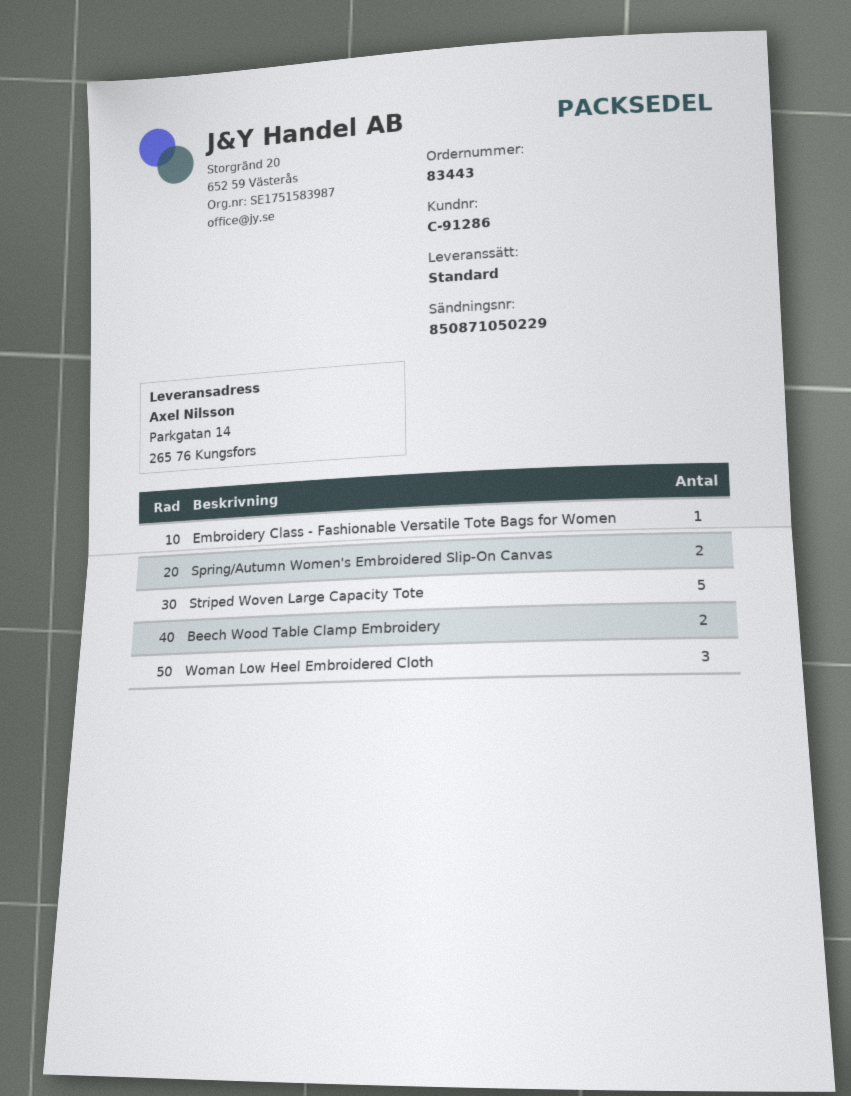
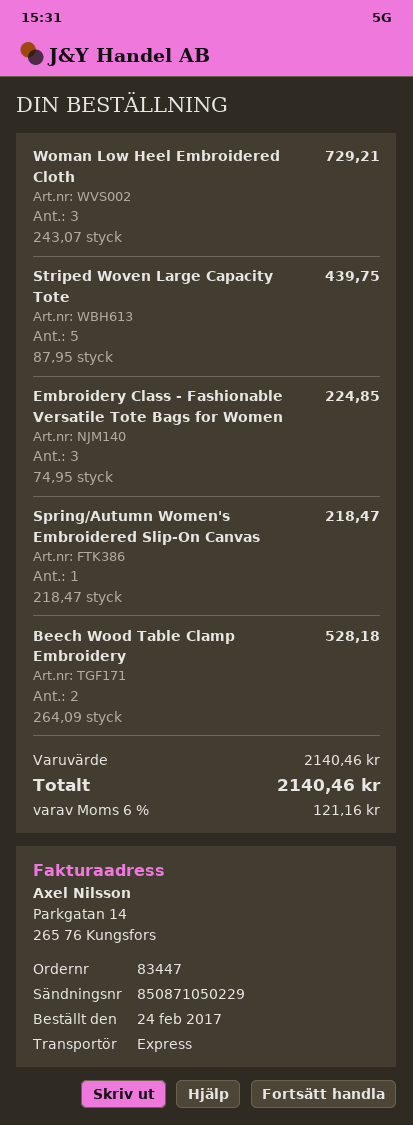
order number: 83443 -> 83447
shipping method: standard -> express
Embroidery Class - Fashionable Versatile Tote Bags for Women: 1 -> 3
Spring/Autumn Women's Embroidered Slip-On Canvas: 2 -> 1

